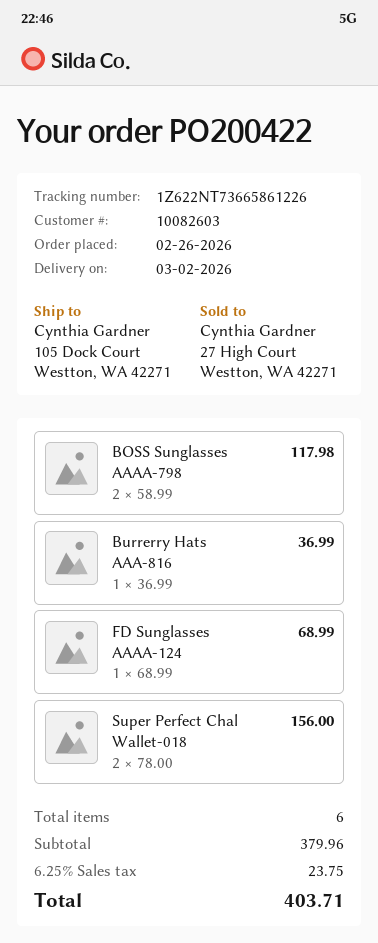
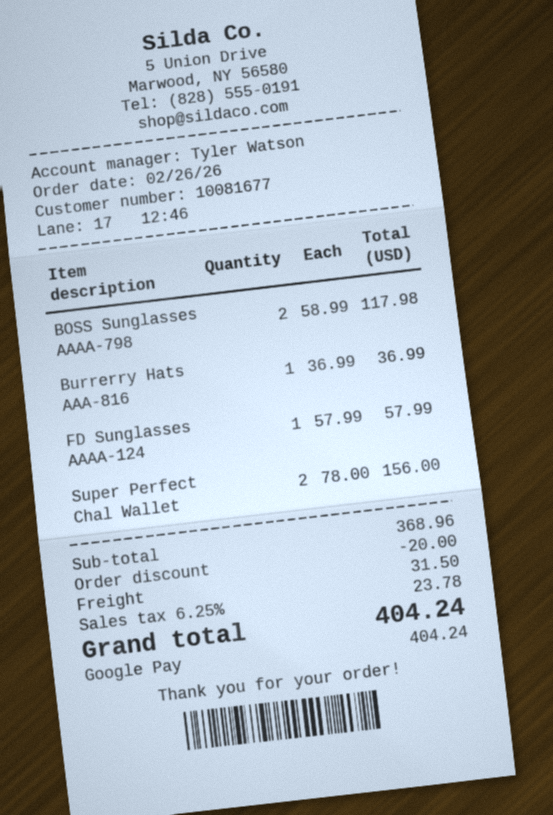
customer number: 10082603 -> 10081677
FD Sunglasses AAAA-124: 1 x 68.99 = 68.99 -> 1 x 57.99 = 57.99
subtotal: 379.96 -> 368.96
discount: none -> 20.00
shipping: none -> 31.50
tax: 6.25% = 23.75 -> 6.25% = 23.78
total: 403.71 -> 404.24

